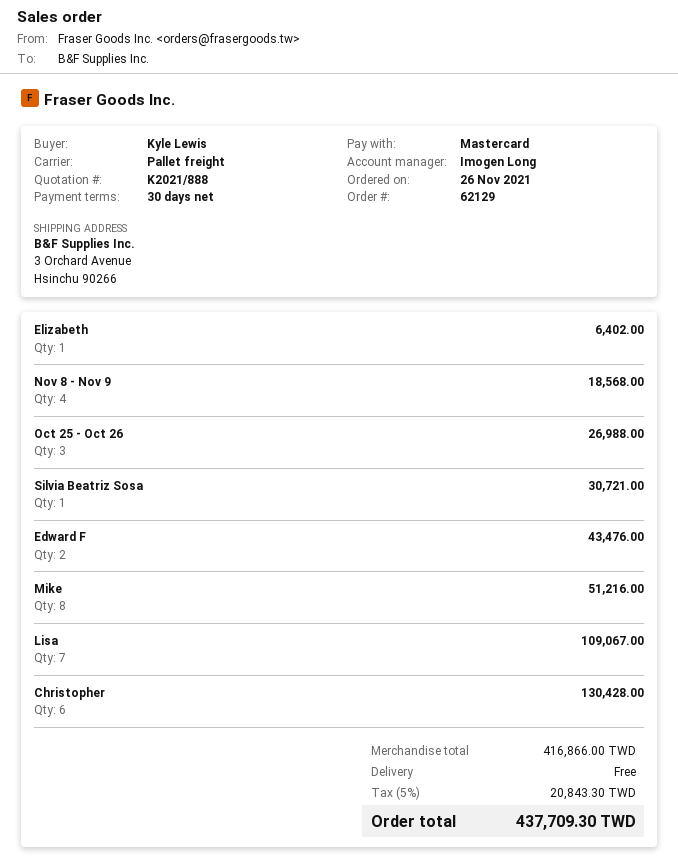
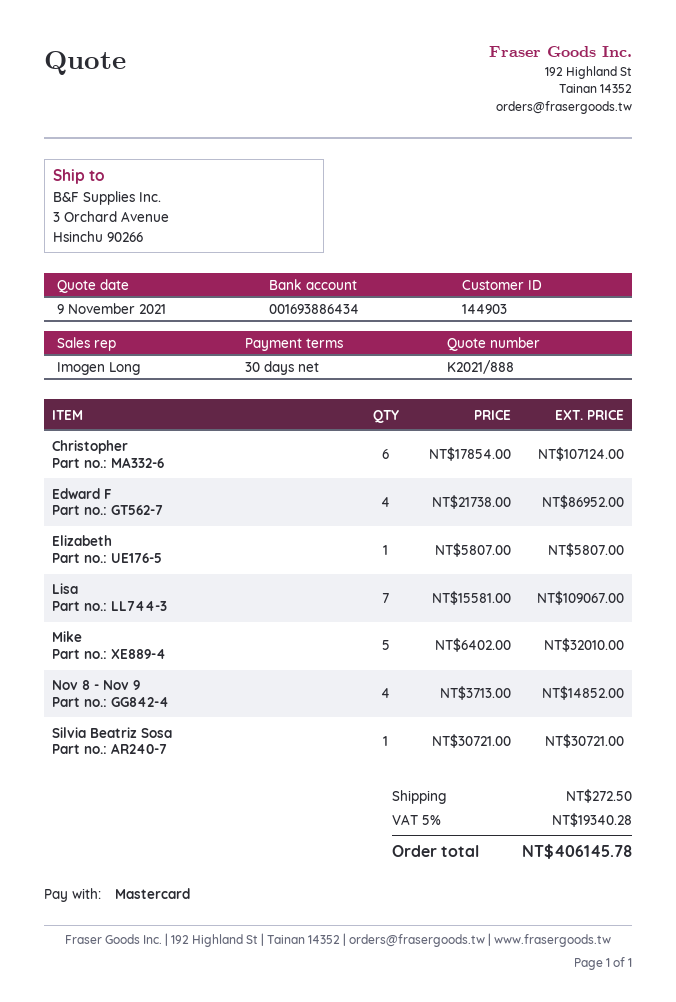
Elizabeth: 1 for 6402.00 -> 1 for 5807.00
Nov 8 - Nov 9: 4 for 18568.00 -> 4 for 14852.00
Oct 25 - Oct 26: 3 for 26988.00 -> none
Edward F: 2 for 43476.00 -> 4 for 86952.00
Mike: 8 for 51216.00 -> 5 for 32010.00
Christopher: 6 for 130428.00 -> 6 for 107124.00
shipping: 0.00 -> 272.50
tax: 5% = 20843.30 -> 5% = 19340.28
total: 437709.30 -> 406145.78

